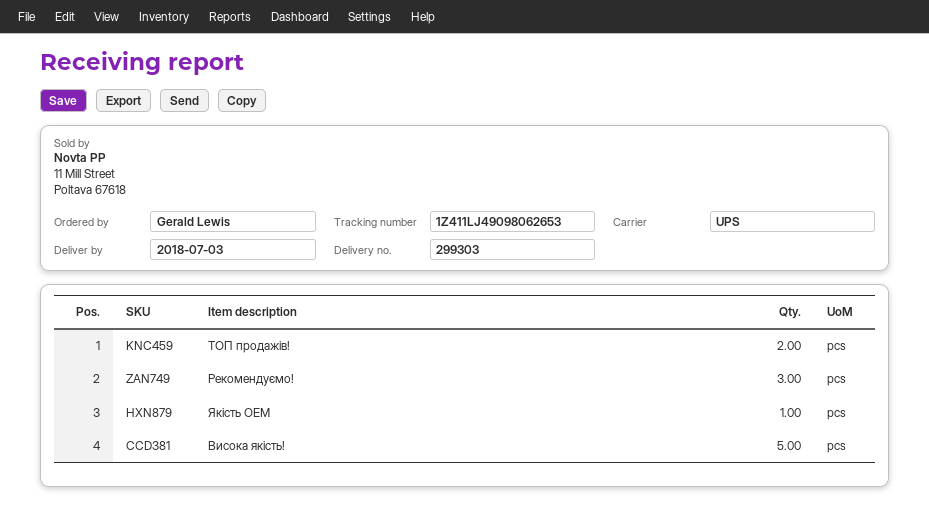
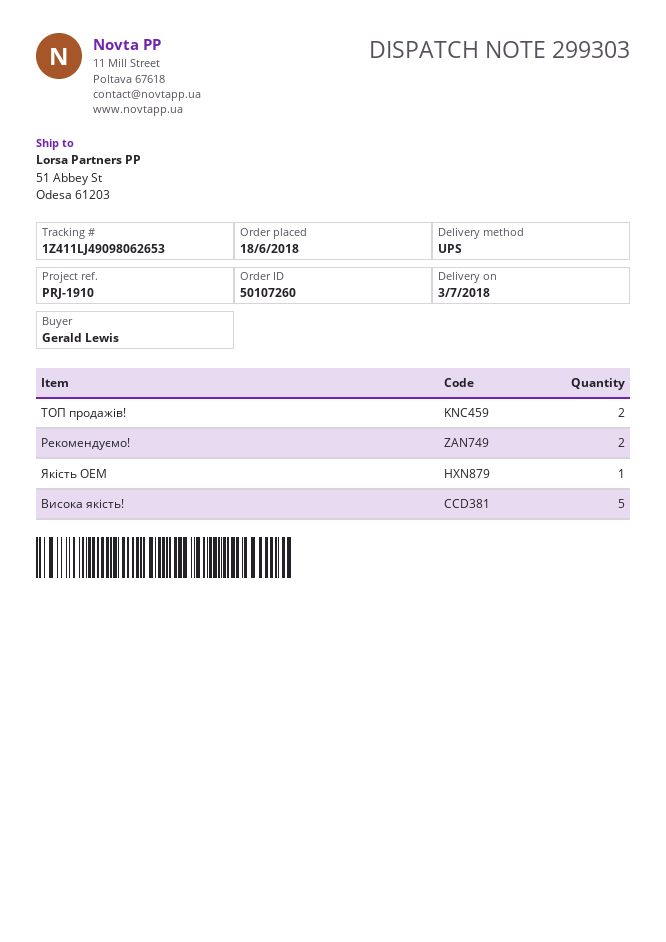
Рекомендуємо!: 3 -> 2

